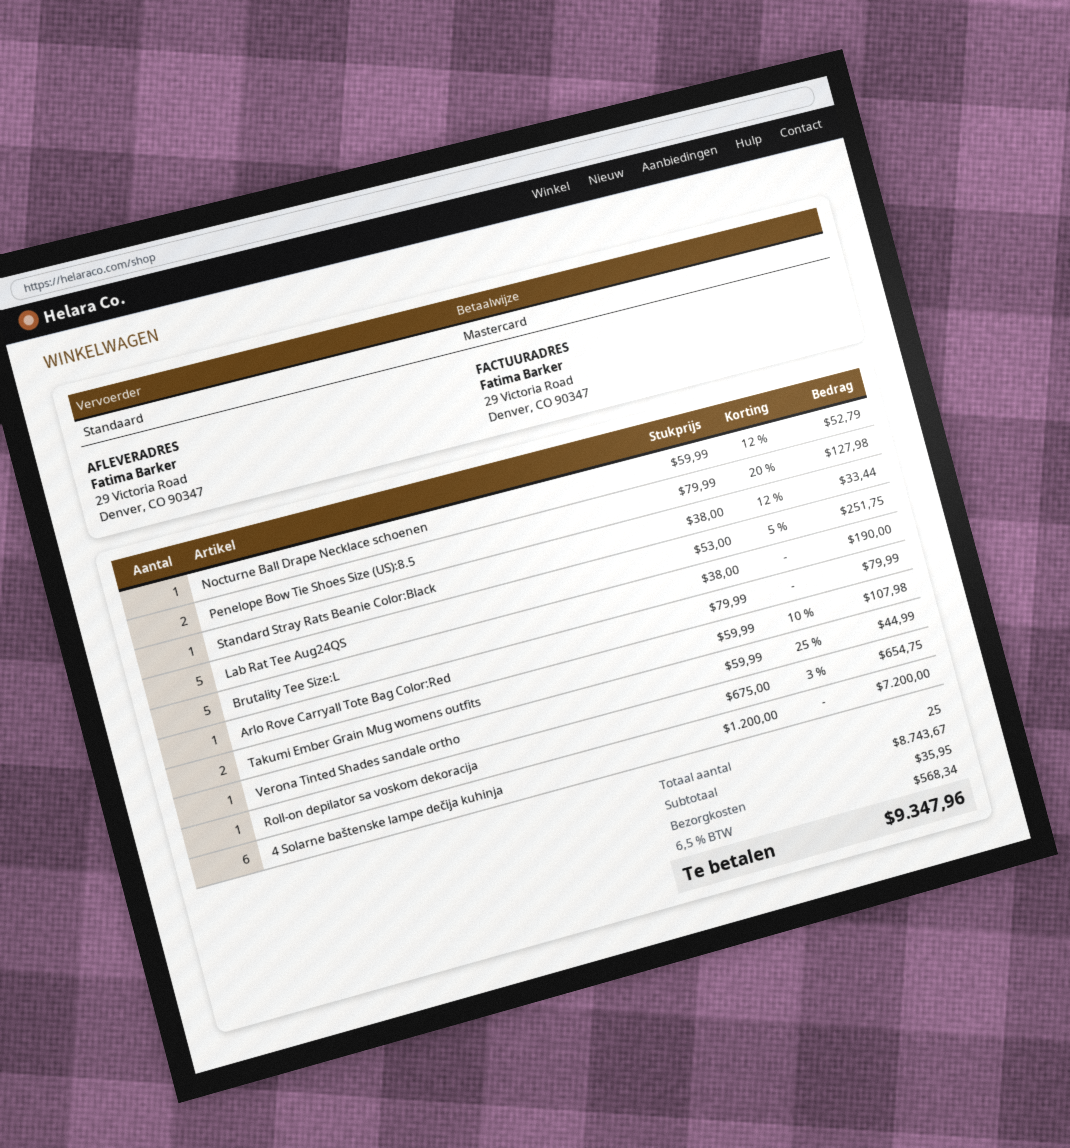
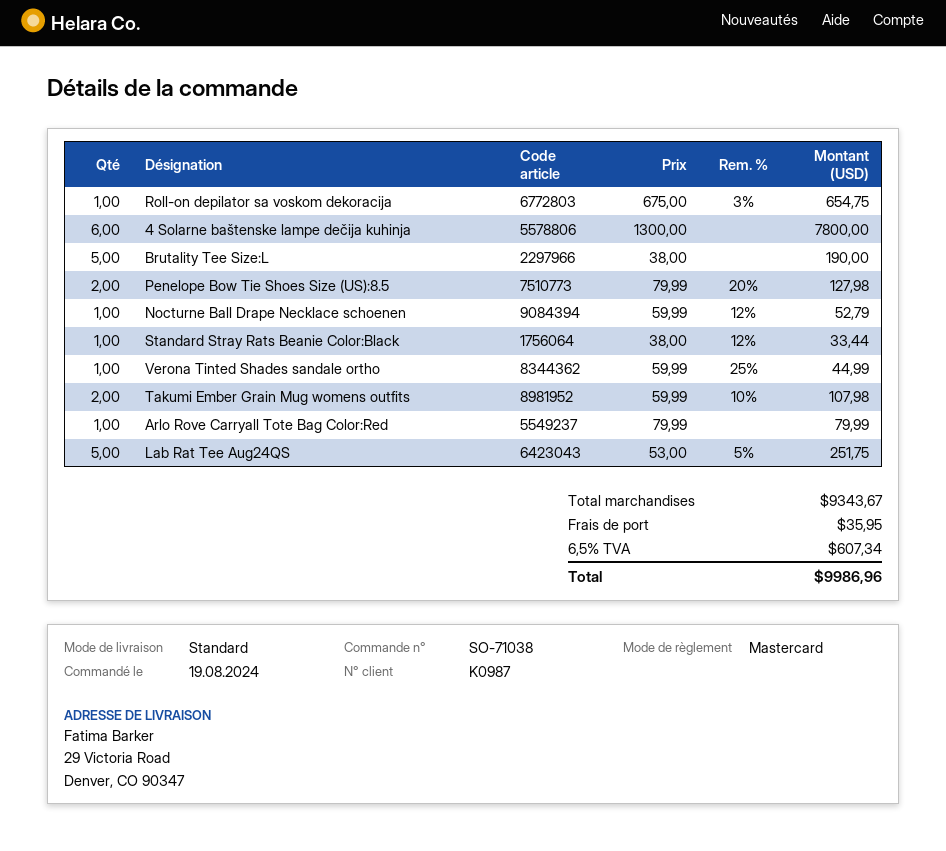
4 Solarne baštenske lampe dečija kuhinja: 6 x 1200.00 = 7200.00 -> 6 x 1300.00 = 7800.00
subtotal: 8743.67 -> 9343.67
tax: 6.5% = 568.34 -> 6.5% = 607.34
total: 9347.96 -> 9986.96

